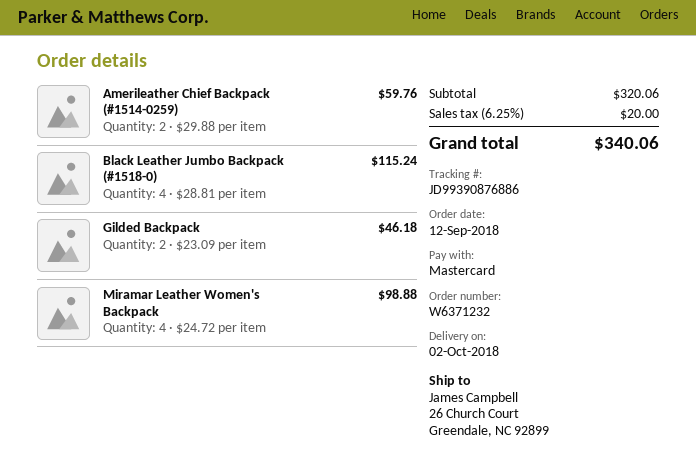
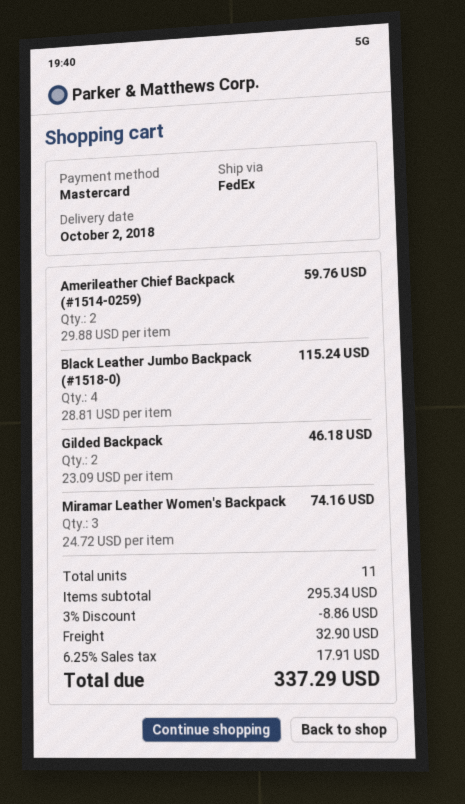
Miramar Leather Women's Backpack: 4 x 24.72 = 98.88 -> 3 x 24.72 = 74.16
subtotal: 320.06 -> 295.34
discount: none -> 3% = 8.86
shipping: none -> 32.90
tax: 6.25% = 20.00 -> 6.25% = 17.91
total: 340.06 -> 337.29

